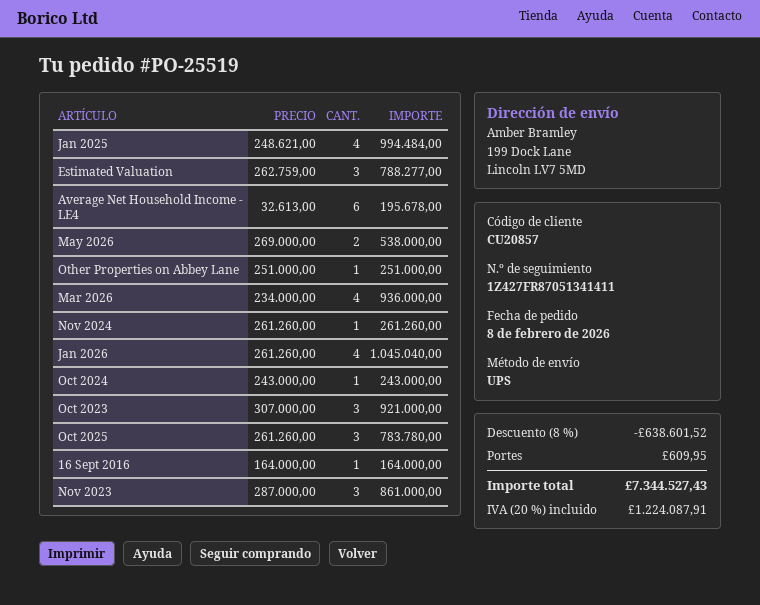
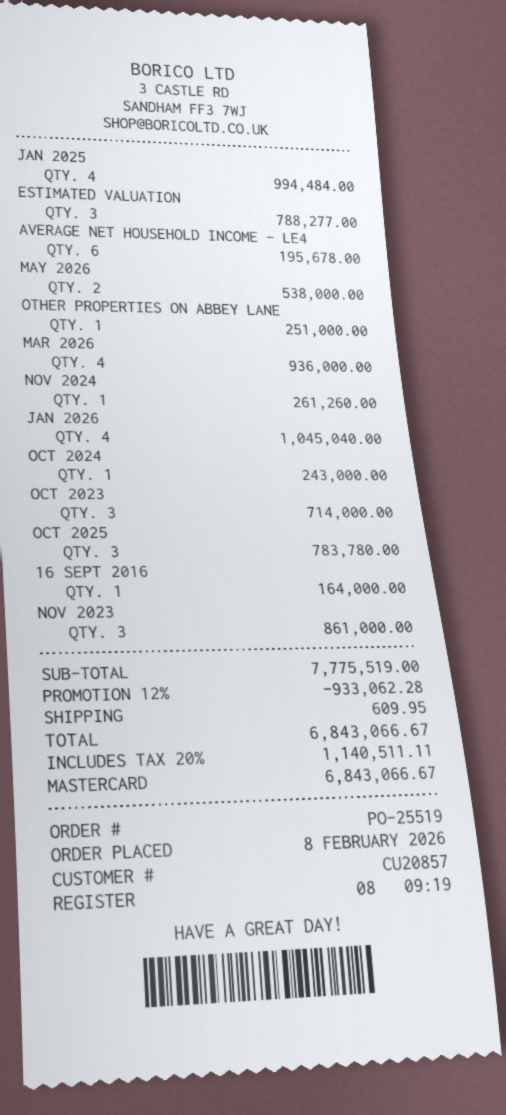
Oct 2023: 3 for 921000.00 -> 3 for 714000.00
discount: 8% = 638601.52 -> 12% = 933062.28
tax: 20% = 1224087.91 -> 20% = 1140511.11
total: 7344527.43 -> 6843066.67

